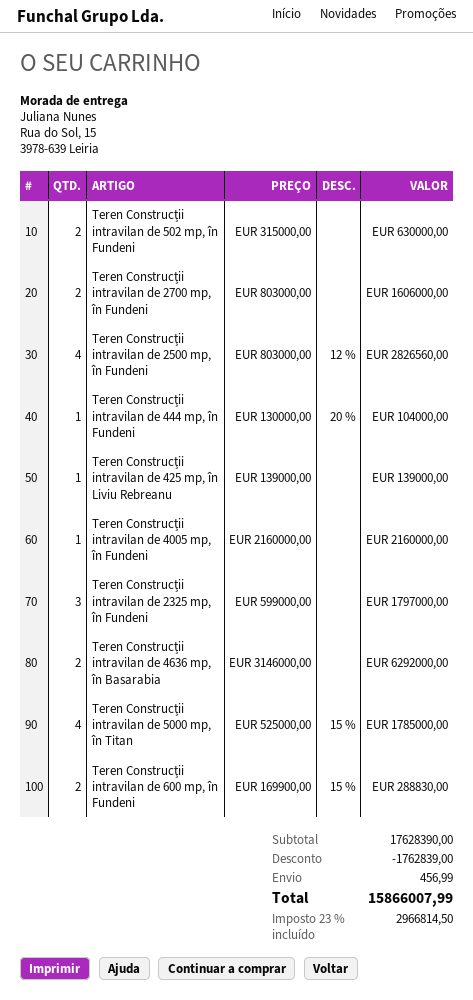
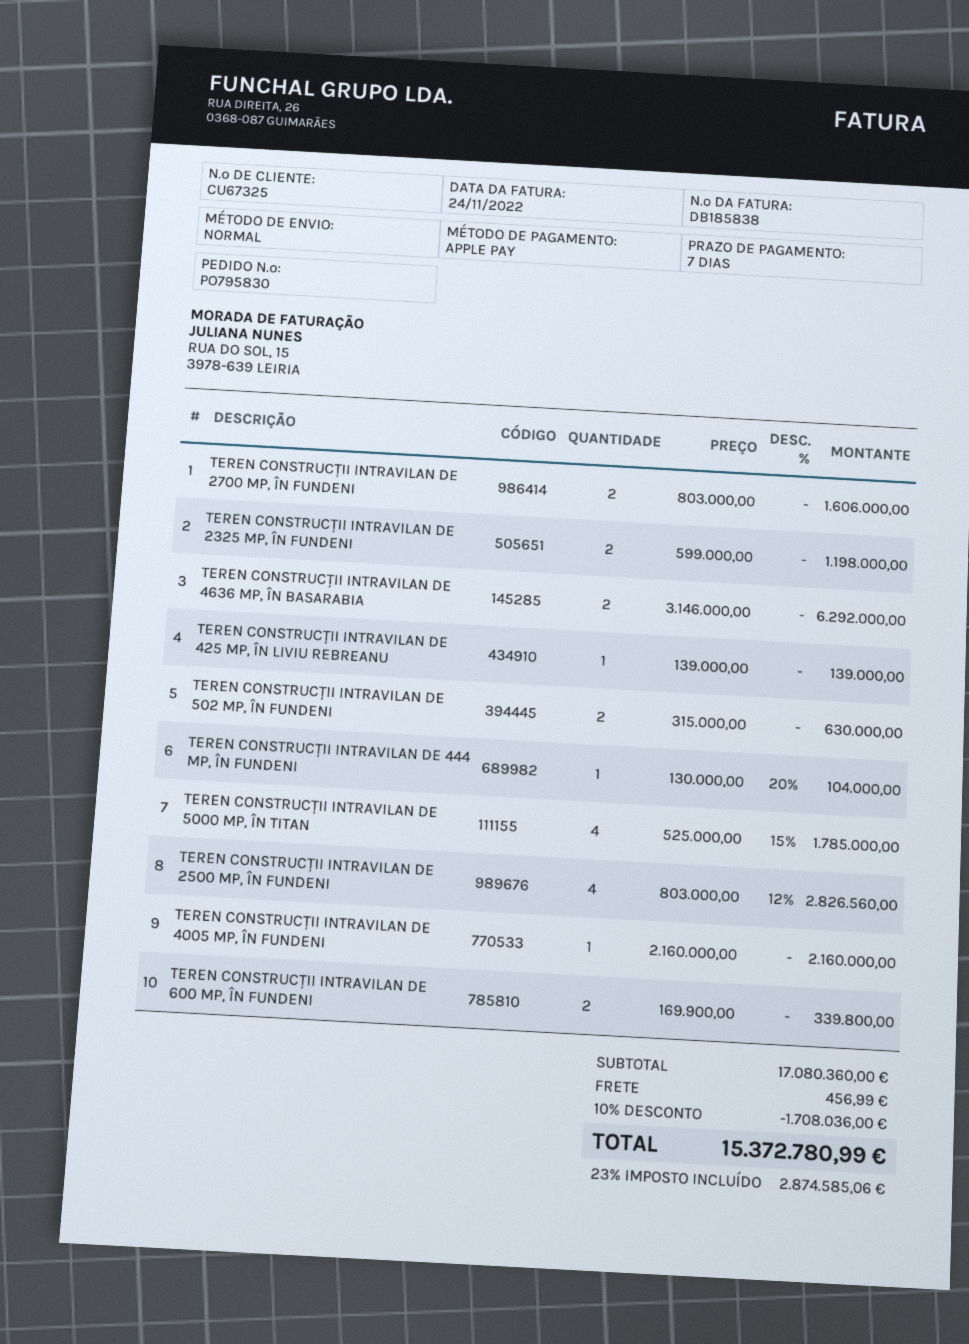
Teren Construcții intravilan de 2325 mp, în Fundeni: 3 x 599000.00 = 1797000.00 -> 2 x 599000.00 = 1198000.00
Teren Construcții intravilan de 600 mp, în Fundeni: 2 x 169900.00 - 15% = 288830.00 -> 2 x 169900.00 = 339800.00
subtotal: 17628390.00 -> 17080360.00
discount: 1762839.00 -> 1708036.00
tax: 23% = 2966814.50 -> 23% = 2874585.06
total: 15866007.99 -> 15372780.99

